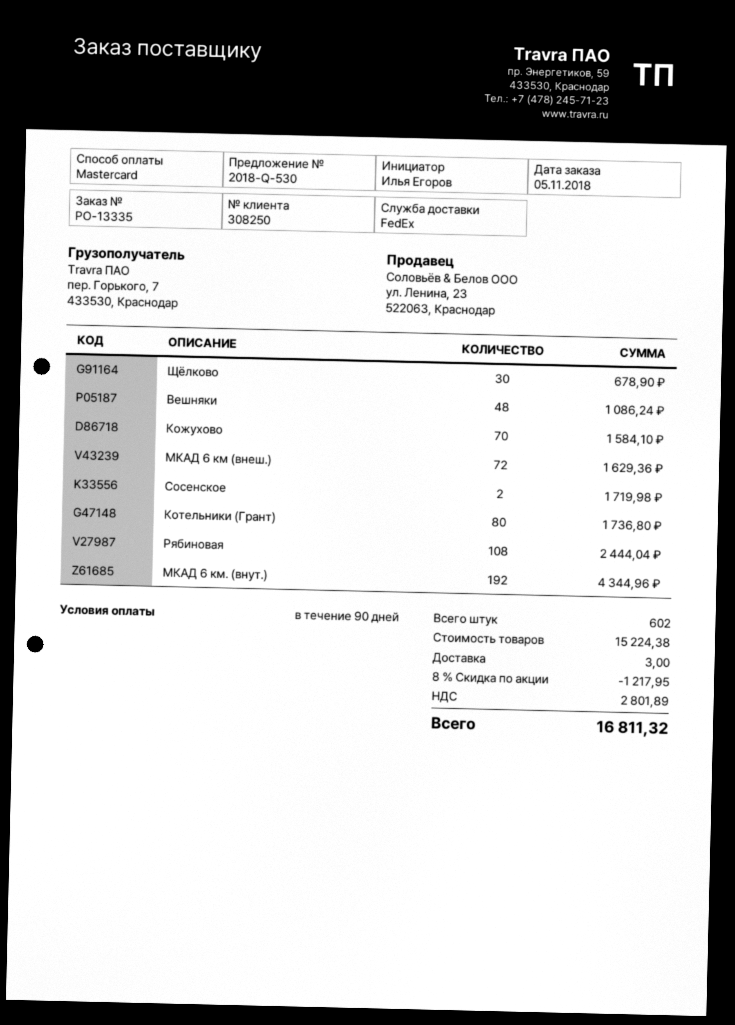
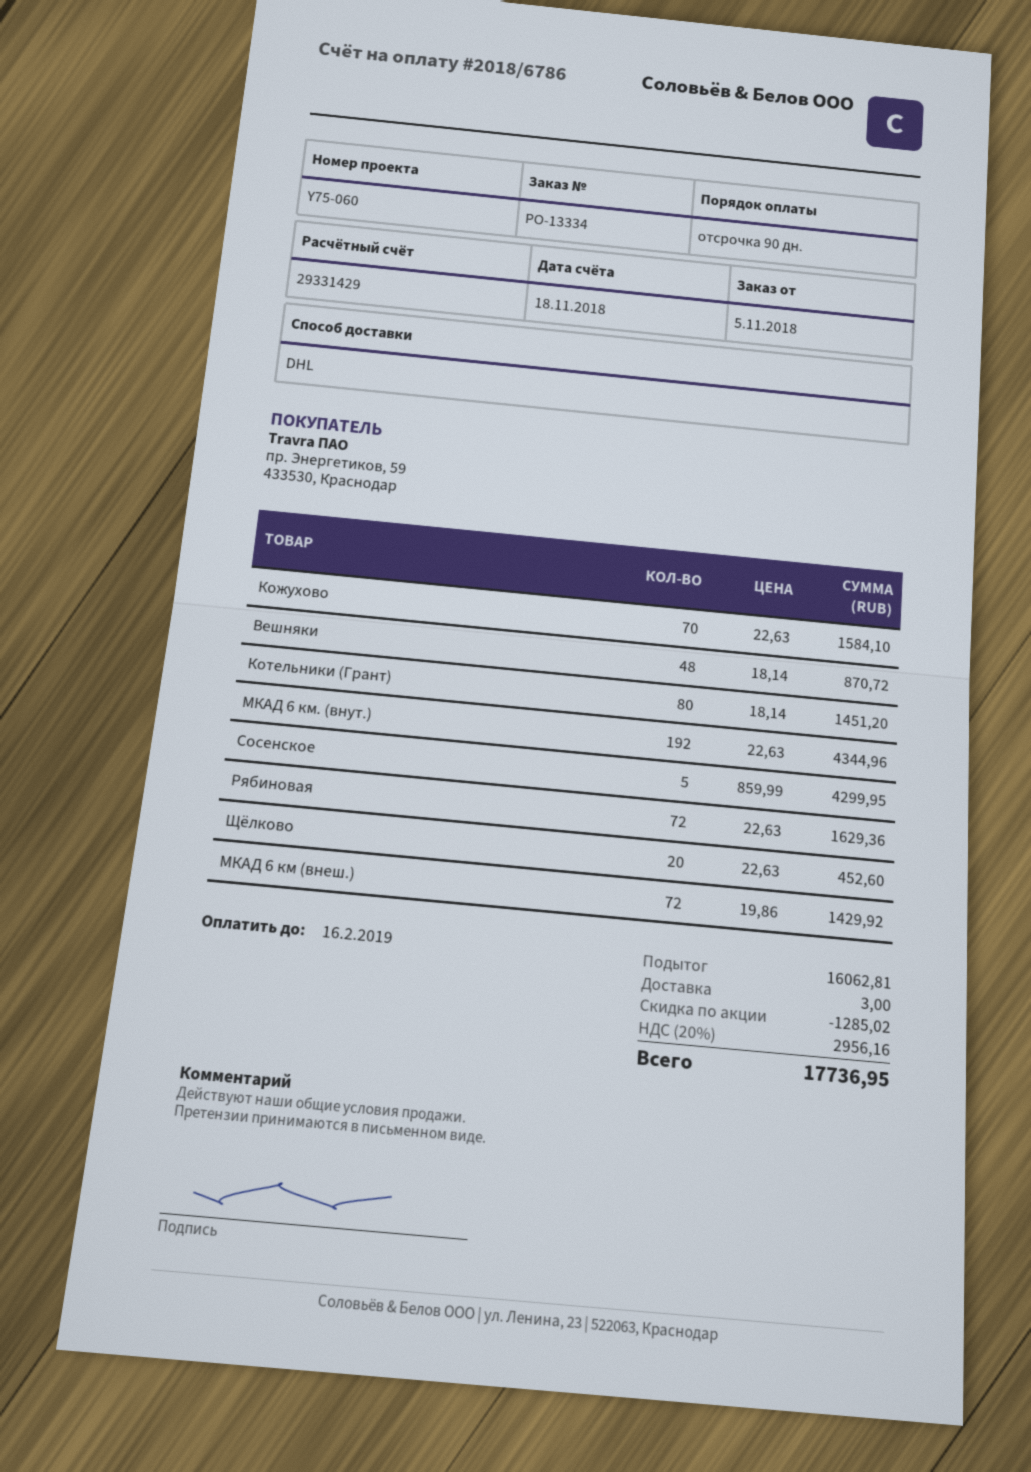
order number: PO-13335 -> PO-13334
shipping method: FedEx -> DHL
Щёлково: 30 for 678.90 -> 20 for 452.60
Вешняки: 48 for 1086.24 -> 48 for 870.72
МКАД 6 км (внеш.): 72 for 1629.36 -> 72 for 1429.92
Сосенское: 2 for 1719.98 -> 5 for 4299.95
Котельники (Грант): 80 for 1736.80 -> 80 for 1451.20
Рябиновая: 108 for 2444.04 -> 72 for 1629.36
subtotal: 15224.38 -> 16062.81
discount: 1217.95 -> 1285.02
tax: 2801.89 -> 2956.16
total: 16811.32 -> 17736.95

